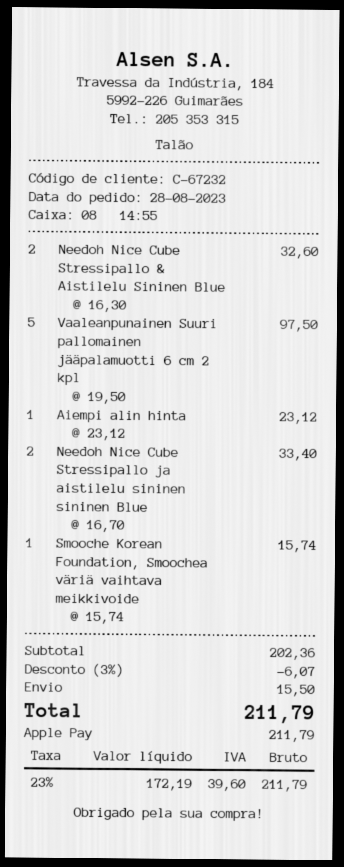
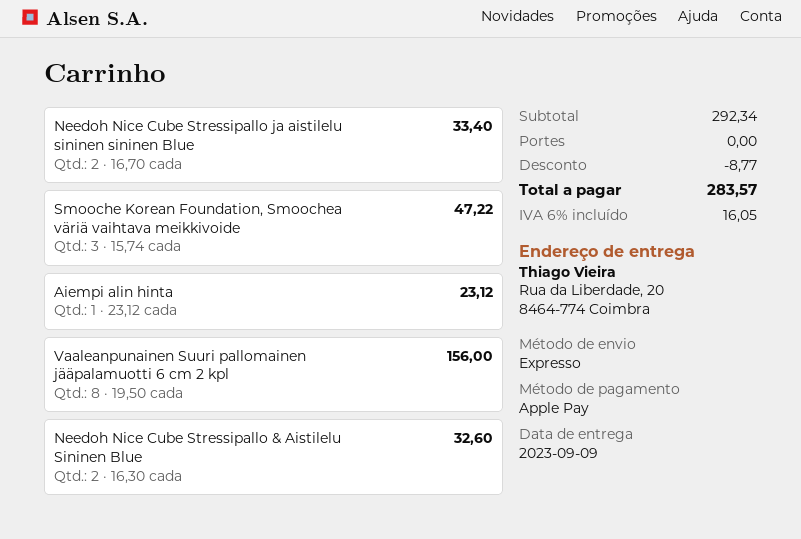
Vaaleanpunainen Suuri pallomainen jääpalamuotti 6 cm 2 kpl: 5 x 19.50 = 97.50 -> 8 x 19.50 = 156.00
Smooche Korean Foundation, Smoochea väriä vaihtava meikkivoide: 1 x 15.74 = 15.74 -> 3 x 15.74 = 47.22
subtotal: 202.36 -> 292.34
discount: 6.07 -> 8.77
shipping: 15.50 -> 0.00
tax: 23% = 39.60 -> 6% = 16.05
total: 211.79 -> 283.57

